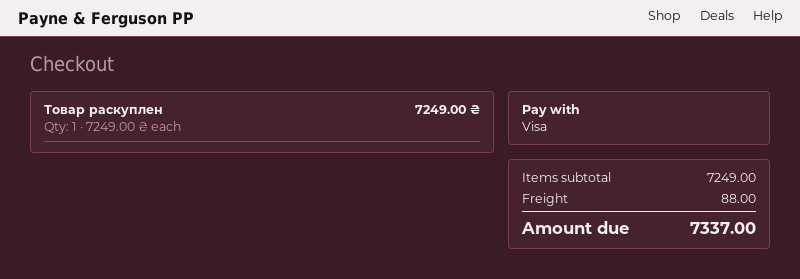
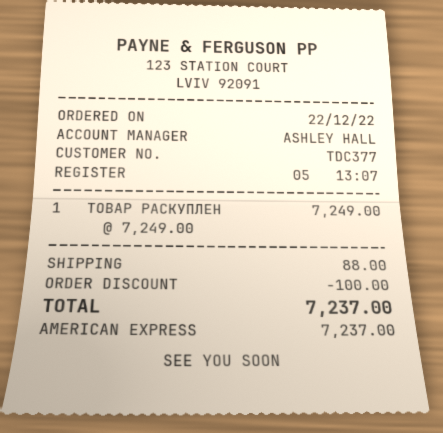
payment method: Visa -> American Express
discount: none -> 100.00
total: 7337.00 -> 7237.00

